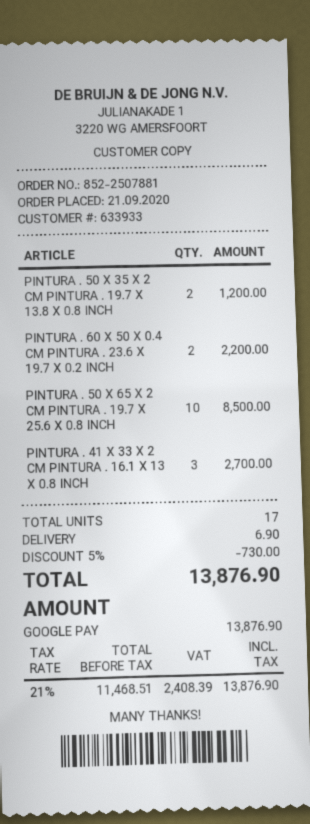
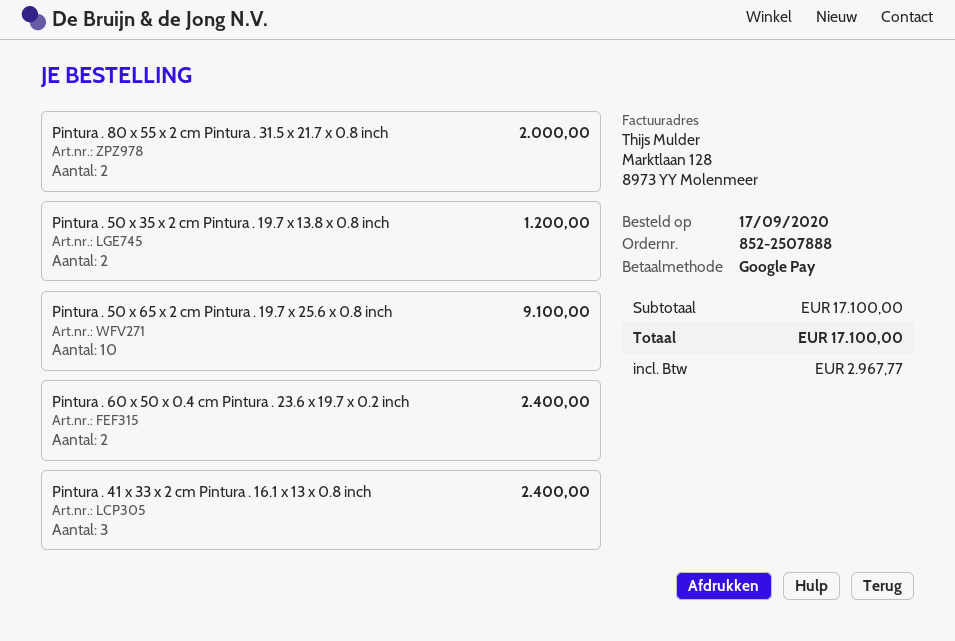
order number: 852-2507881 -> 852-2507888
order date: 2020-09-21 -> 2020-09-17
PINTURA . 60 X 50 X 0.4 CM PINTURA . 23.6 X 19.7 X 0.2 INCH: 2 for 2200.00 -> 2 for 2400.00
PINTURA . 50 X 65 X 2 CM PINTURA . 19.7 X 25.6 X 0.8 INCH: 10 for 8500.00 -> 10 for 9100.00
PINTURA . 41 X 33 X 2 CM PINTURA . 16.1 X 13 X 0.8 INCH: 3 for 2700.00 -> 3 for 2400.00
Pintura . 80 x 55 x 2 cm Pintura . 31.5 x 21.7 x 0.8 inch: none -> 2 for 2000.00
discount: 5% = 730.00 -> none
shipping: 6.90 -> none
tax: 2408.39 -> 2967.77
total: 13876.90 -> 17100.00

